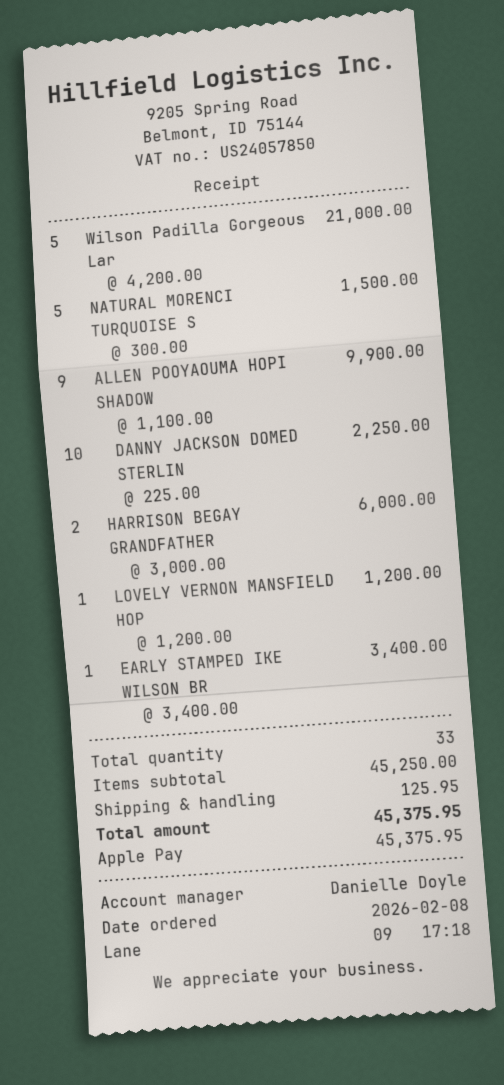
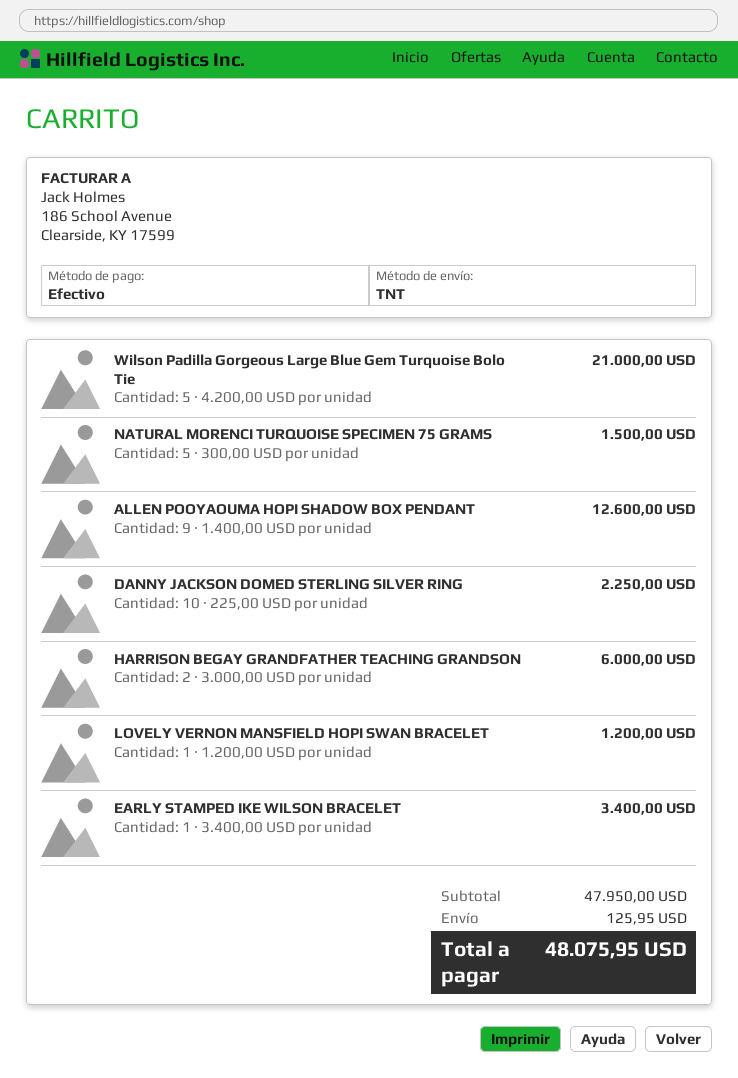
payment method: Apple Pay -> cash
ALLEN POOYAOUMA HOPI SHADOW: 9 x 1100.00 = 9900.00 -> 9 x 1400.00 = 12600.00
subtotal: 45250.00 -> 47950.00
total: 45375.95 -> 48075.95

